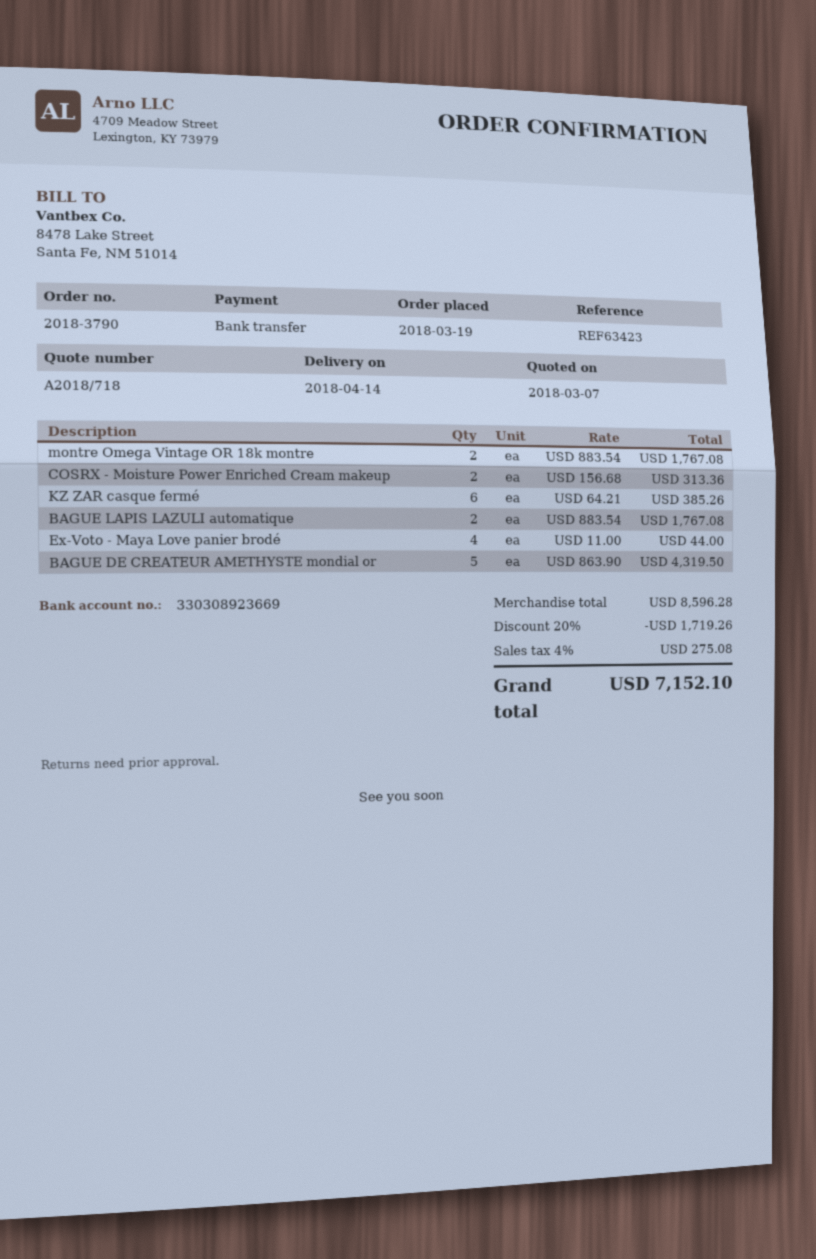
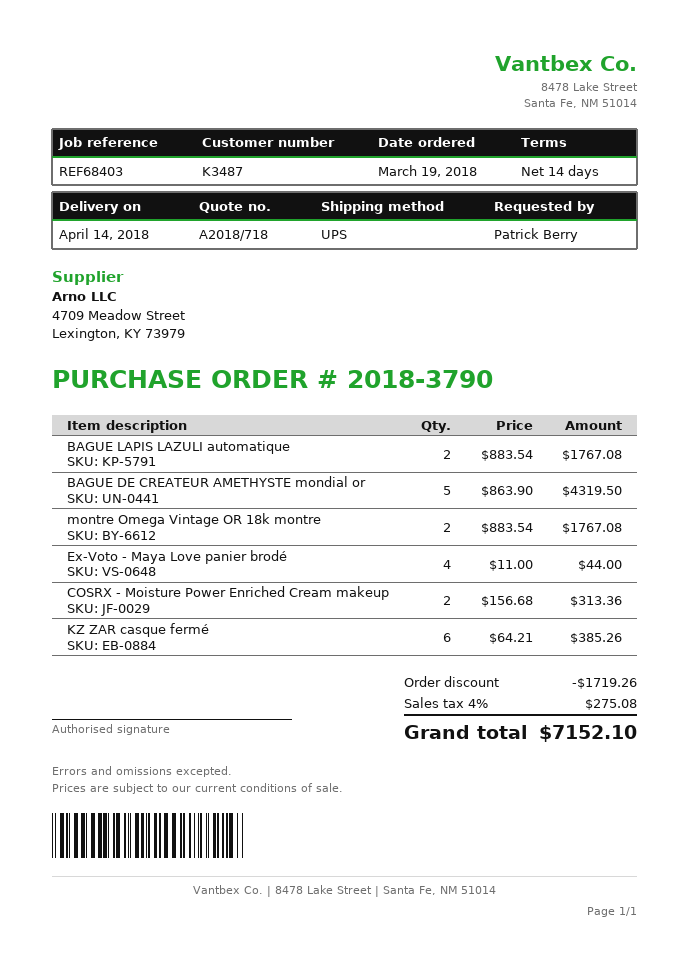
reference: REF63423 -> REF68403

